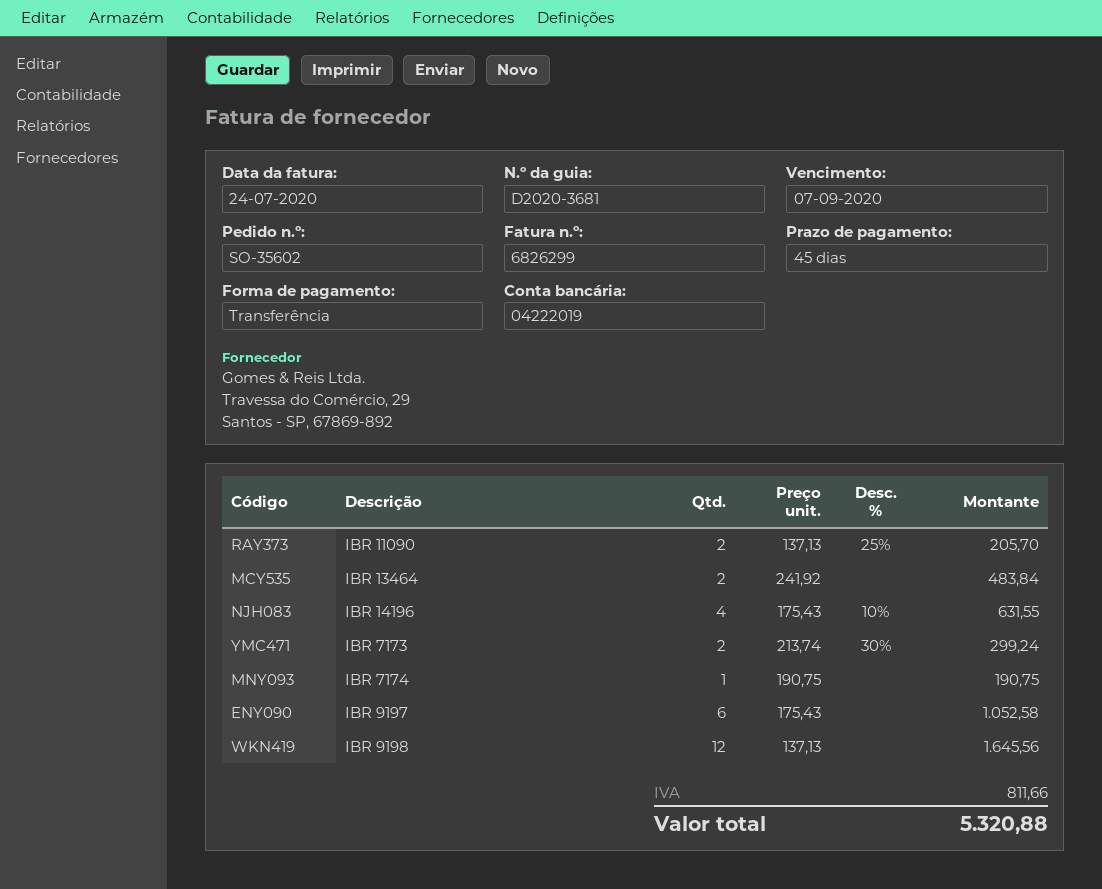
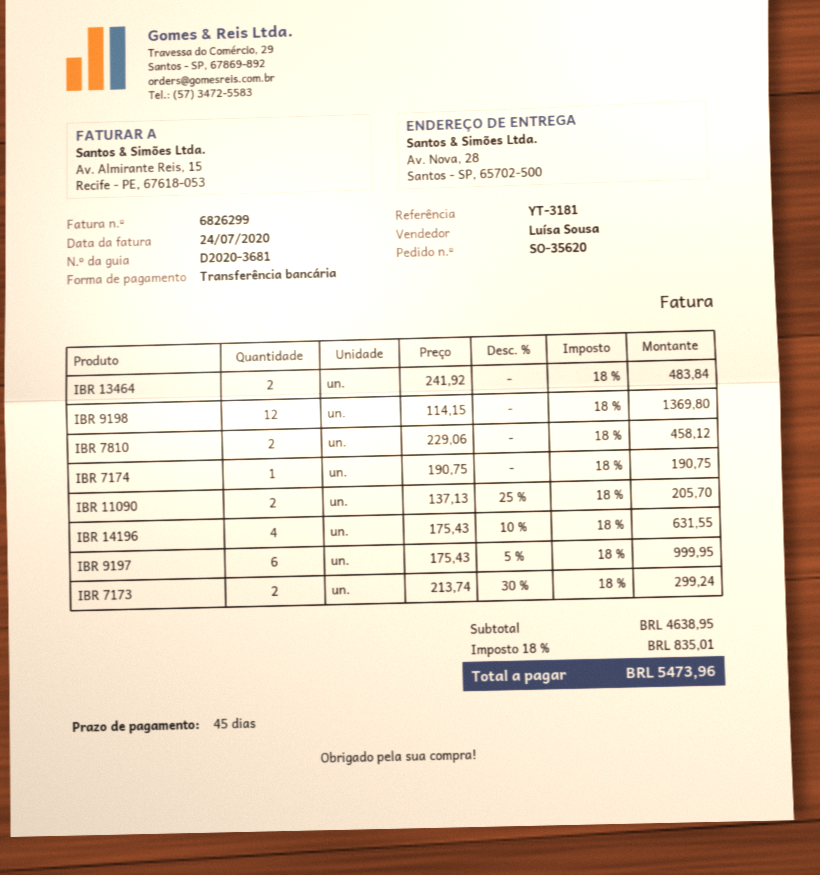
order number: SO-35602 -> SO-35620
IBR 9197: 6 x 175.43 = 1052.58 -> 6 x 175.43 - 5% = 999.95
IBR 9198: 12 x 137.13 = 1645.56 -> 12 x 114.15 = 1369.80
IBR 7810: none -> 2 x 229.06 = 458.12
tax: 811.66 -> 835.01
total: 5320.88 -> 5473.96

